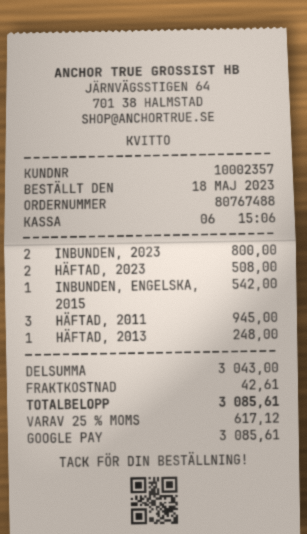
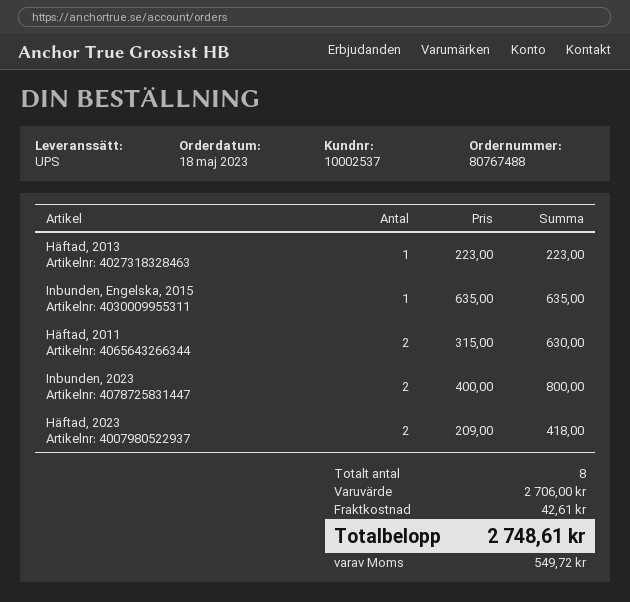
customer number: 10002357 -> 10002537
HÄFTAD, 2023: 2 for 508.00 -> 2 for 418.00
INBUNDEN, ENGELSKA, 2015: 1 for 542.00 -> 1 for 635.00
HÄFTAD, 2011: 3 for 945.00 -> 2 for 630.00
HÄFTAD, 2013: 1 for 248.00 -> 1 for 223.00
subtotal: 3043.00 -> 2706.00
tax: 617.12 -> 549.72
total: 3085.61 -> 2748.61

